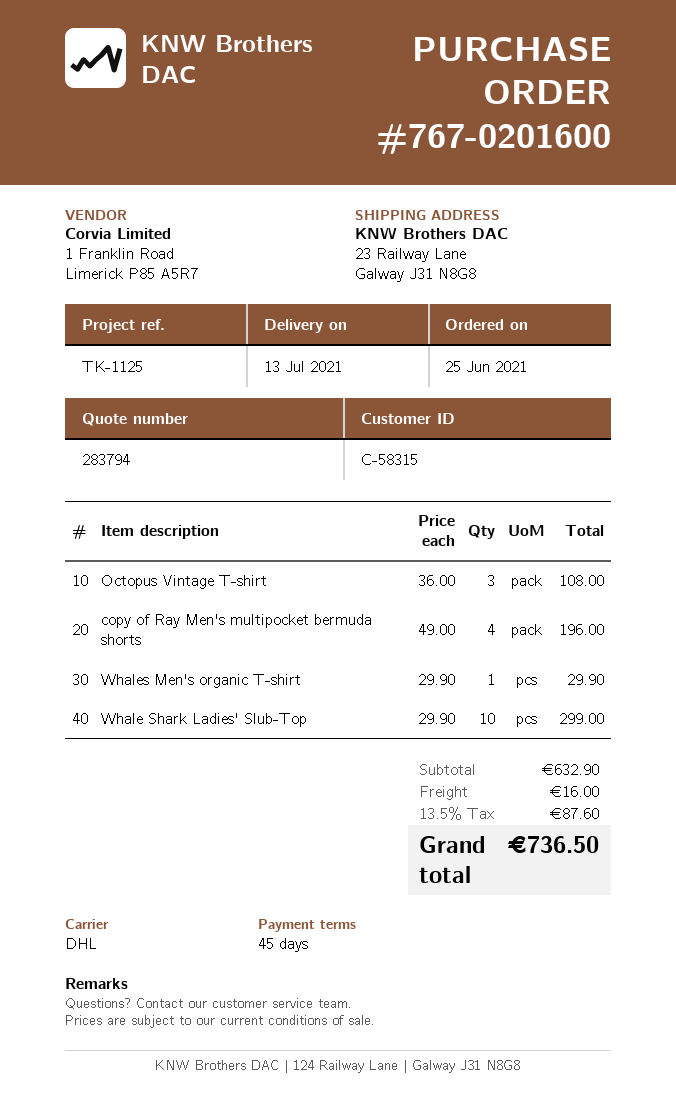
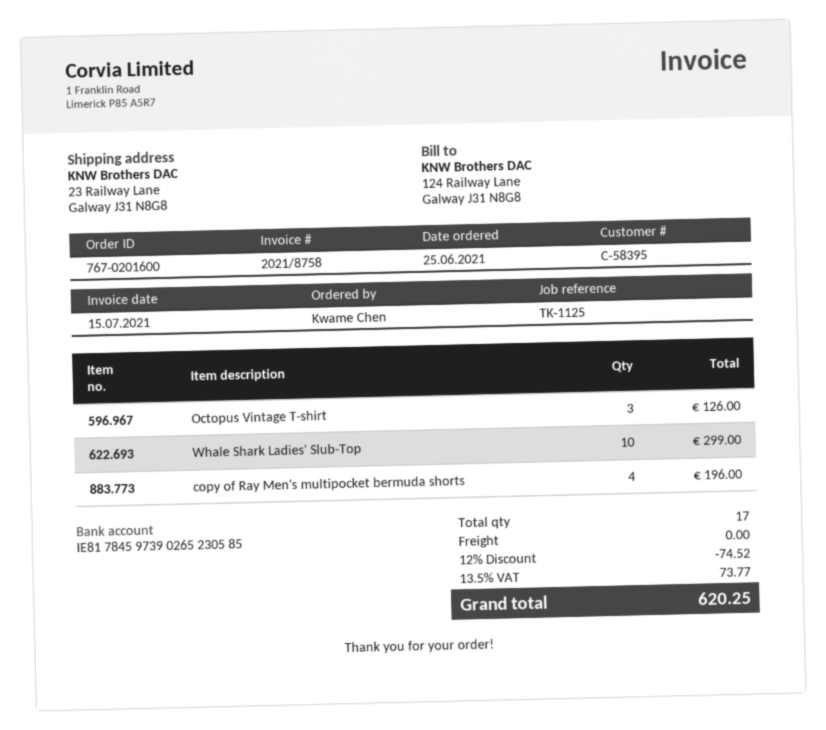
customer number: C-58315 -> C-58395
Octopus Vintage T-shirt: 3 for 108.00 -> 3 for 126.00
Whales Men's organic T-shirt: 1 for 29.90 -> none
discount: none -> 12% = 74.52
shipping: 16.00 -> 0.00
tax: 13.5% = 87.60 -> 13.5% = 73.77
total: 736.50 -> 620.25

